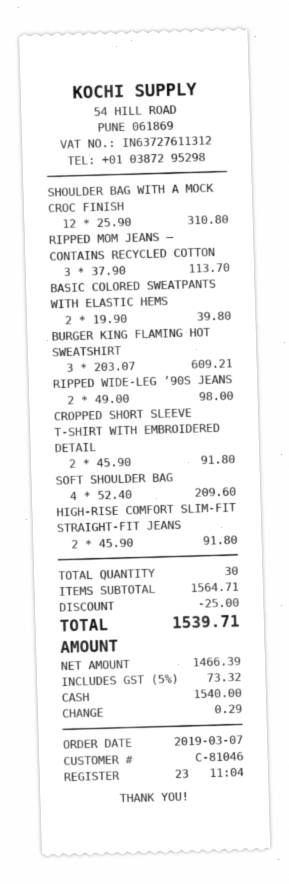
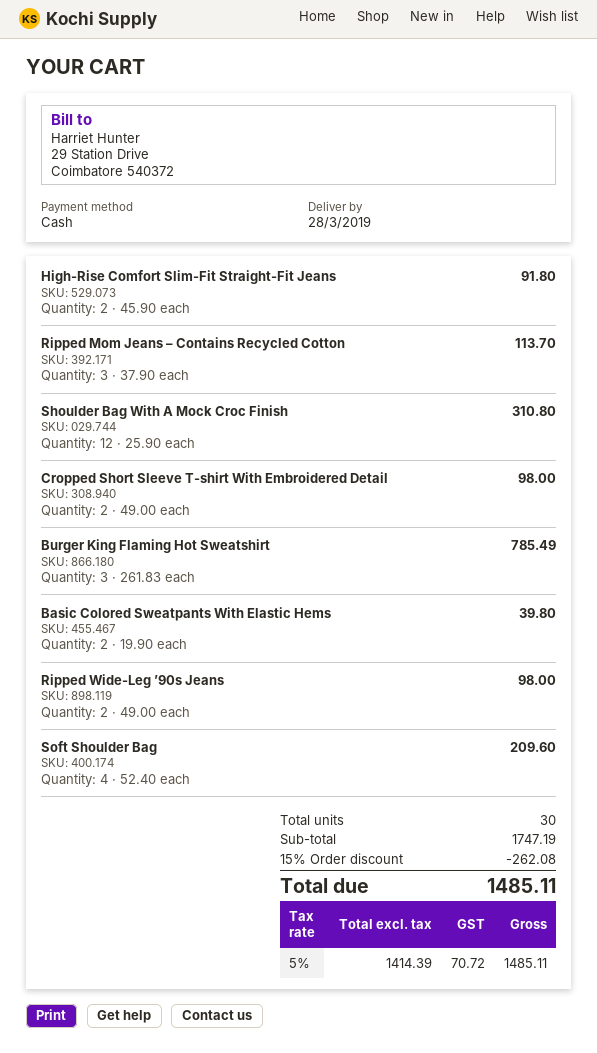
BURGER KING FLAMING HOT SWEATSHIRT: 3 x 203.07 = 609.21 -> 3 x 261.83 = 785.49
CROPPED SHORT SLEEVE T-SHIRT WITH EMBROIDERED DETAIL: 2 x 45.90 = 91.80 -> 2 x 49.00 = 98.00
subtotal: 1564.71 -> 1747.19
discount: 25.00 -> 262.08
net: 1466.39 -> 1414.39
tax: 5% = 73.32 -> 5% = 70.72
total: 1539.71 -> 1485.11

